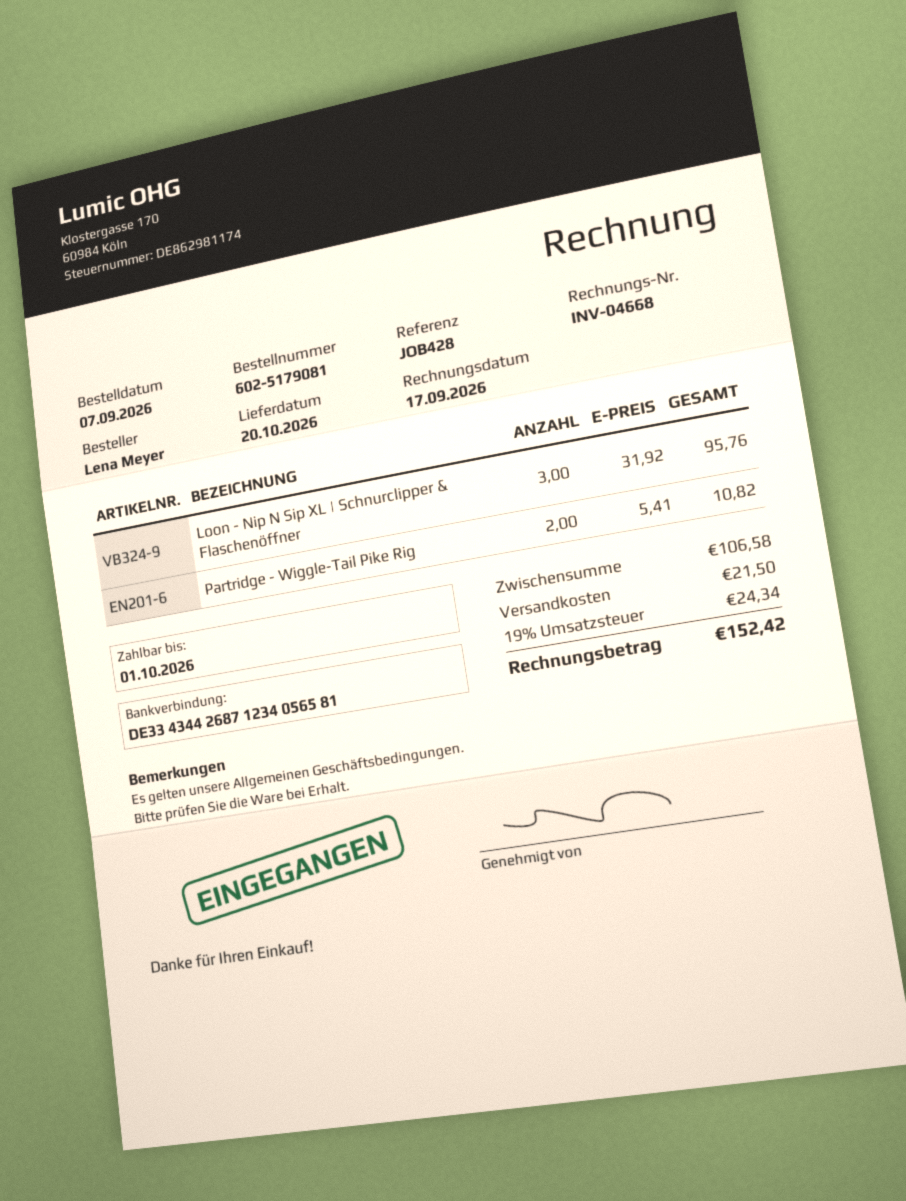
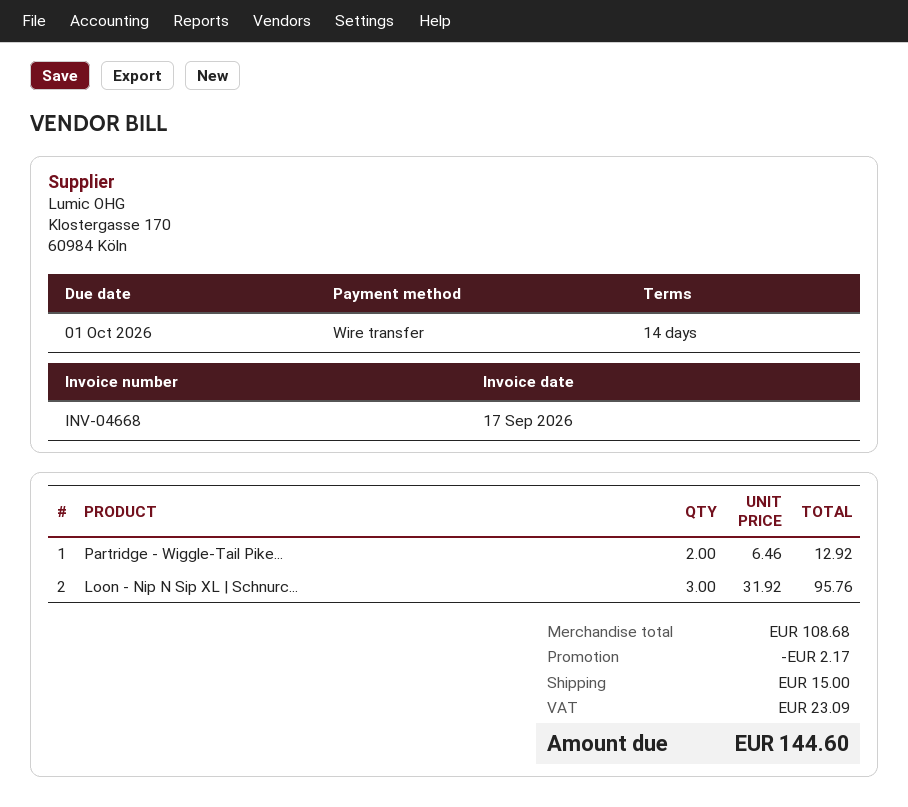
Partridge - Wiggle-Tail Pike Rig: 2 x 5.41 = 10.82 -> 2 x 6.46 = 12.92
subtotal: 106.58 -> 108.68
discount: none -> 2.17
shipping: 21.50 -> 15.00
tax: 24.34 -> 23.09
total: 152.42 -> 144.60

